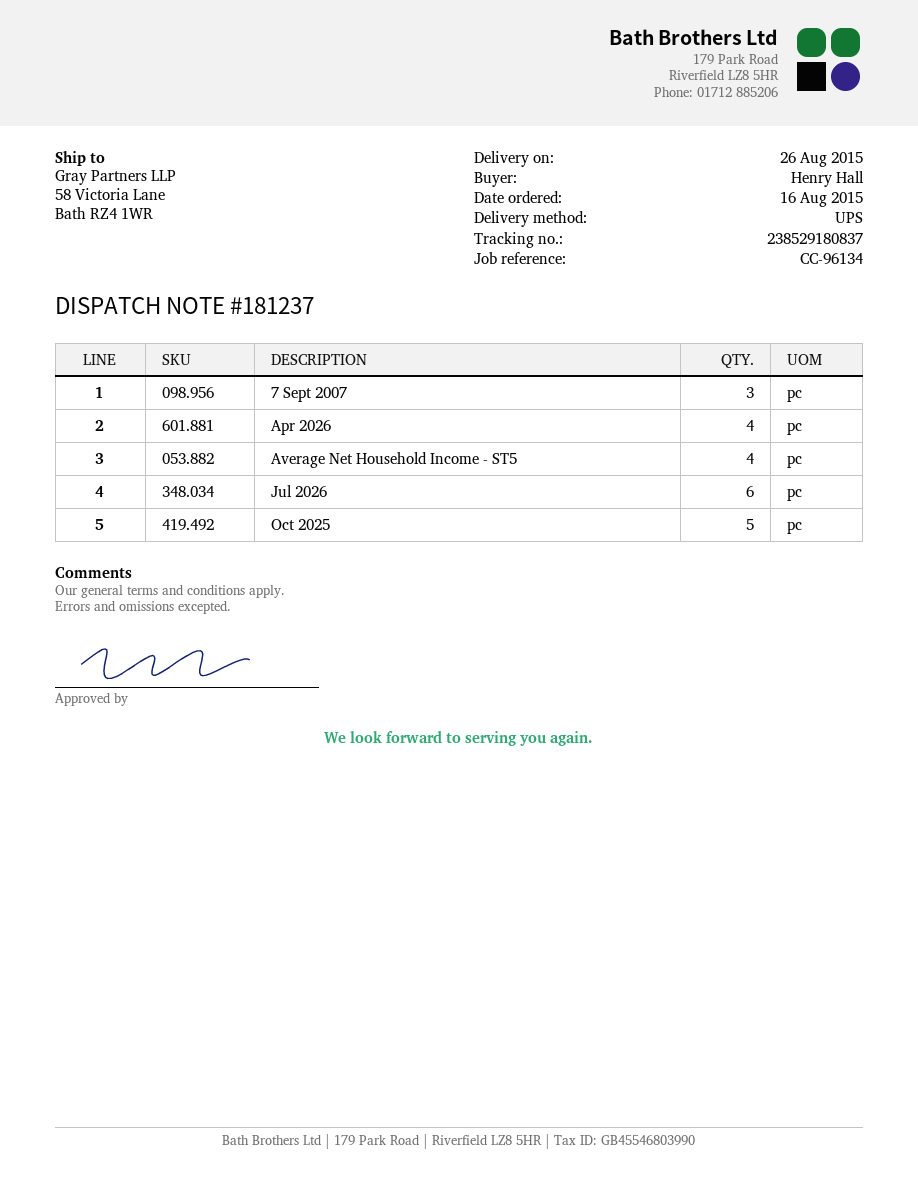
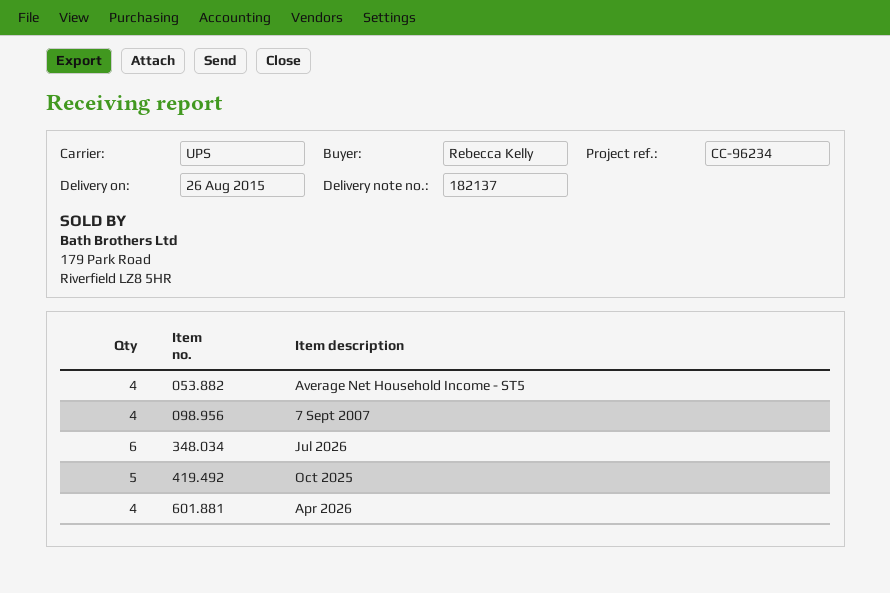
delivery note number: 181237 -> 182137
reference: CC-96134 -> CC-96234
ordered by: Henry Hall -> Rebecca Kelly
7 Sept 2007: 3 -> 4

